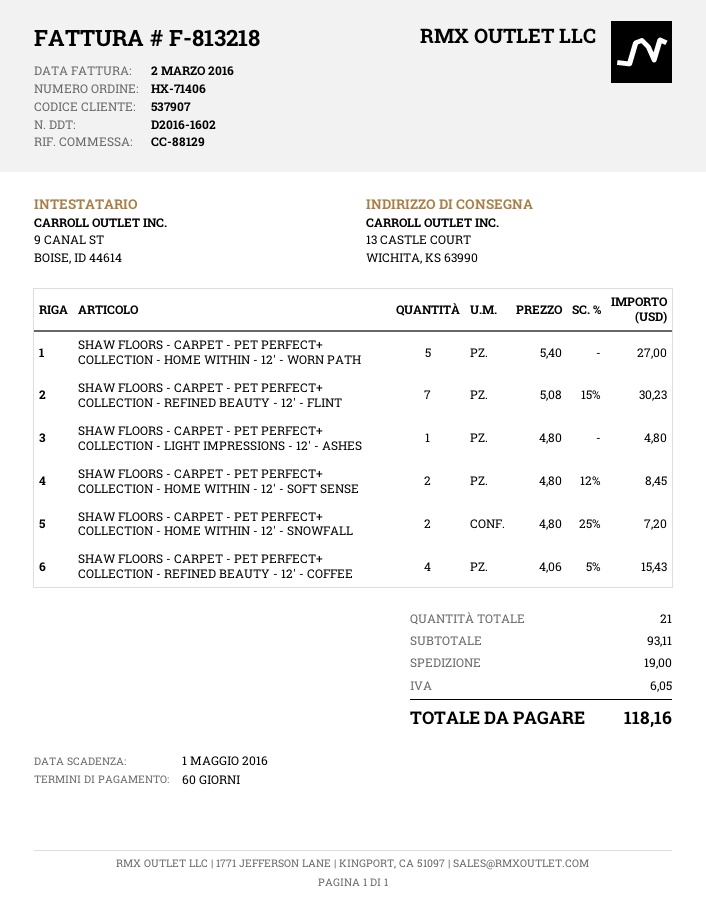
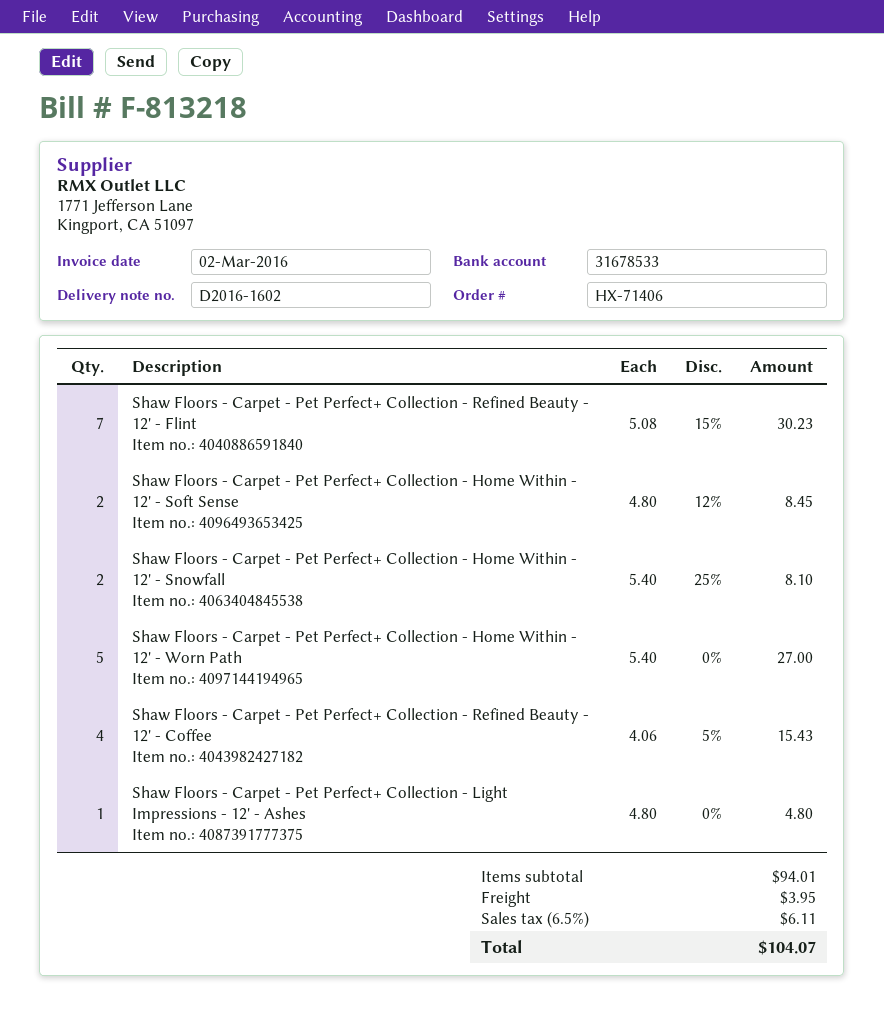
SHAW FLOORS - CARPET - PET PERFECT+ COLLECTION - HOME WITHIN - 12' - SNOWFALL: 2 x 4.80 - 25% = 7.20 -> 2 x 5.40 - 25% = 8.10
subtotal: 93.11 -> 94.01
shipping: 19.00 -> 3.95
tax: 6.05 -> 6.11
total: 118.16 -> 104.07

